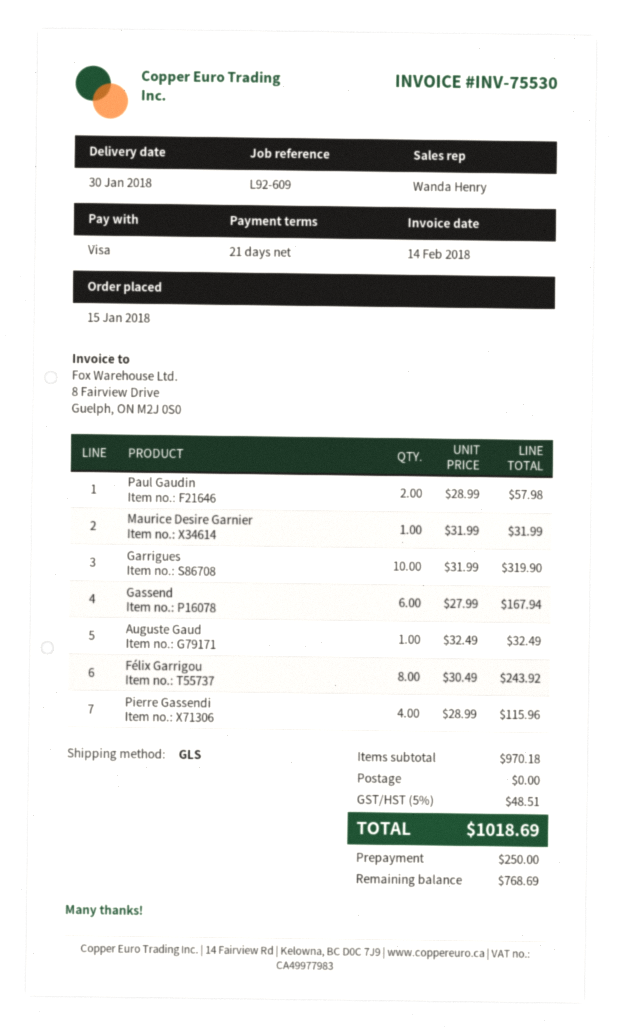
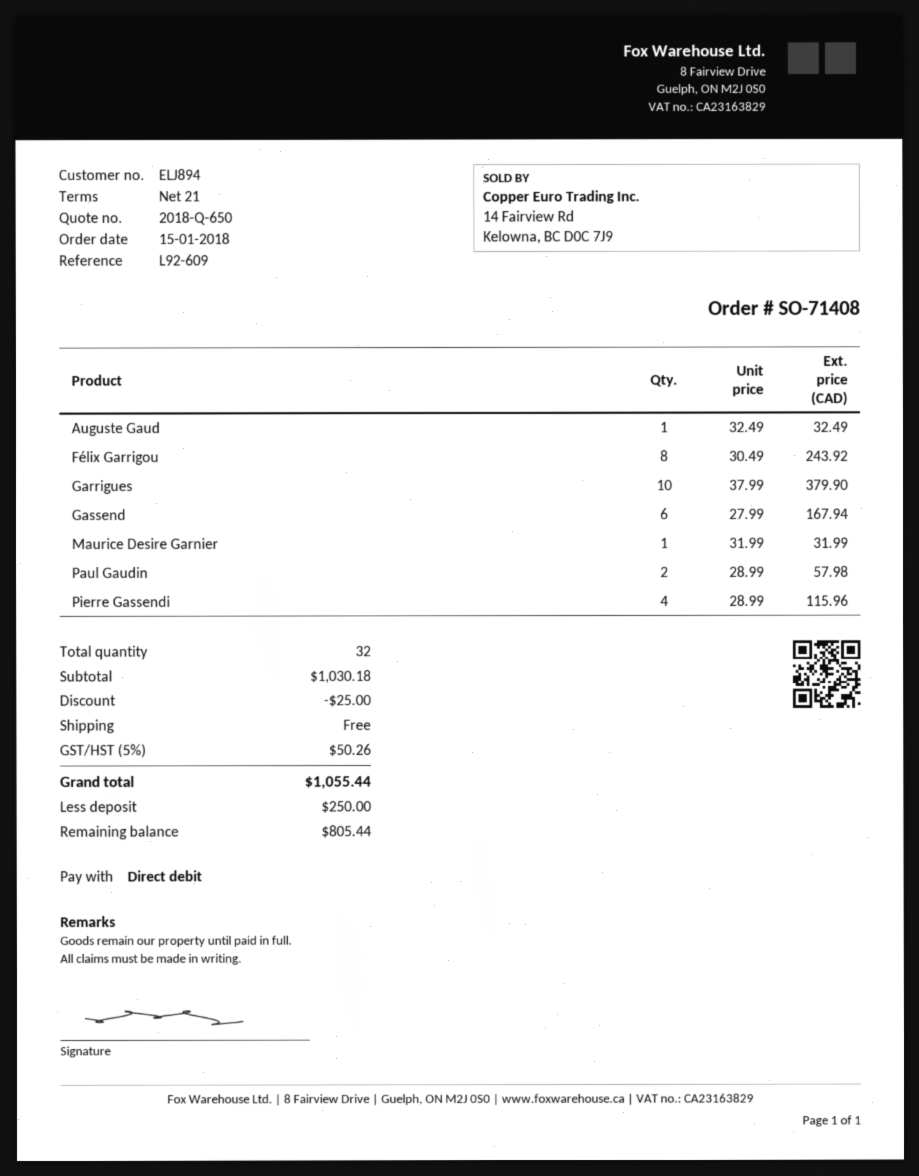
payment method: Visa -> direct debit
Garrigues: 10 x 31.99 = 319.90 -> 10 x 37.99 = 379.90
subtotal: 970.18 -> 1030.18
discount: none -> 25.00
tax: 5% = 48.51 -> 5% = 50.26
total: 1018.69 -> 1055.44
balance: 768.69 -> 805.44

